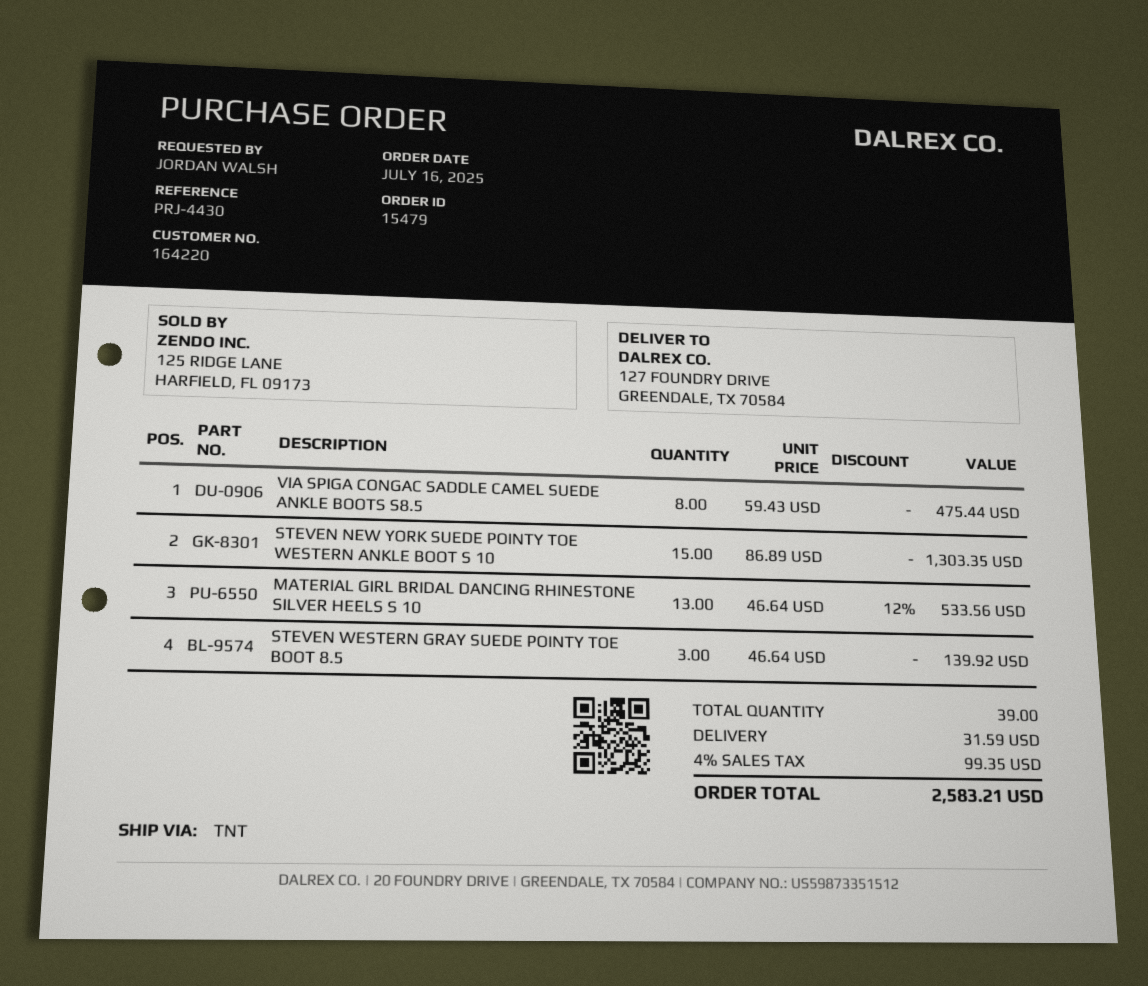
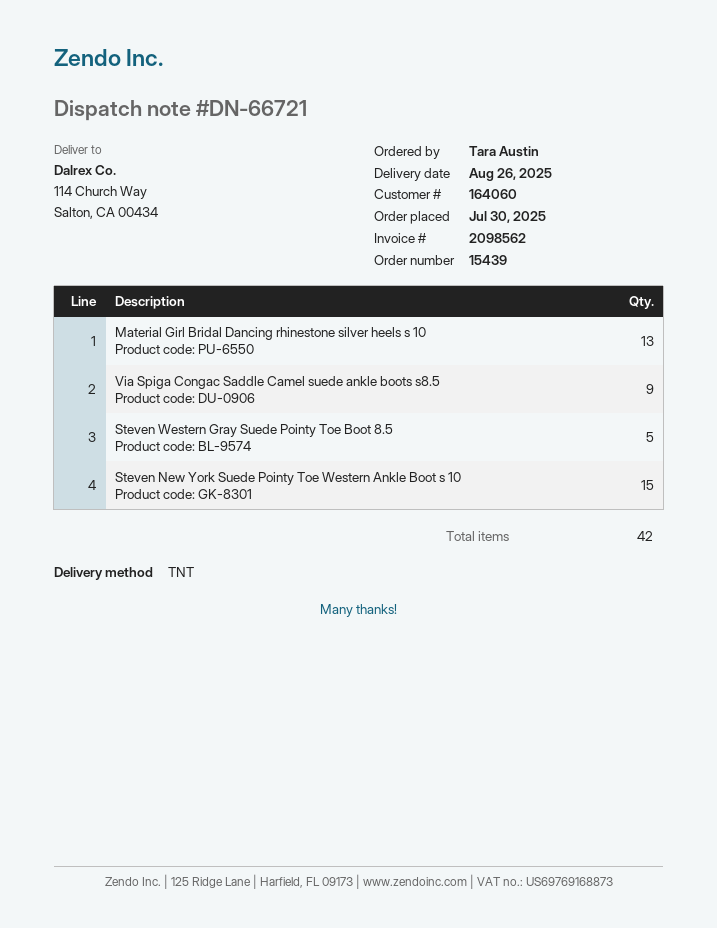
order number: 15479 -> 15439
order date: 2025-07-16 -> 2025-07-30
customer number: 164220 -> 164060
ordered by: JORDAN WALSH -> Tara Austin
ship to: 127 FOUNDRY DRIVE, GREENDALE, TX 70584 -> 114 Church Way, Salton, CA 00434
VIA SPIGA CONGAC SADDLE CAMEL SUEDE ANKLE BOOTS S8.5: 8 -> 9
STEVEN WESTERN GRAY SUEDE POINTY TOE BOOT 8.5: 3 -> 5
total quantity: 39 -> 42

